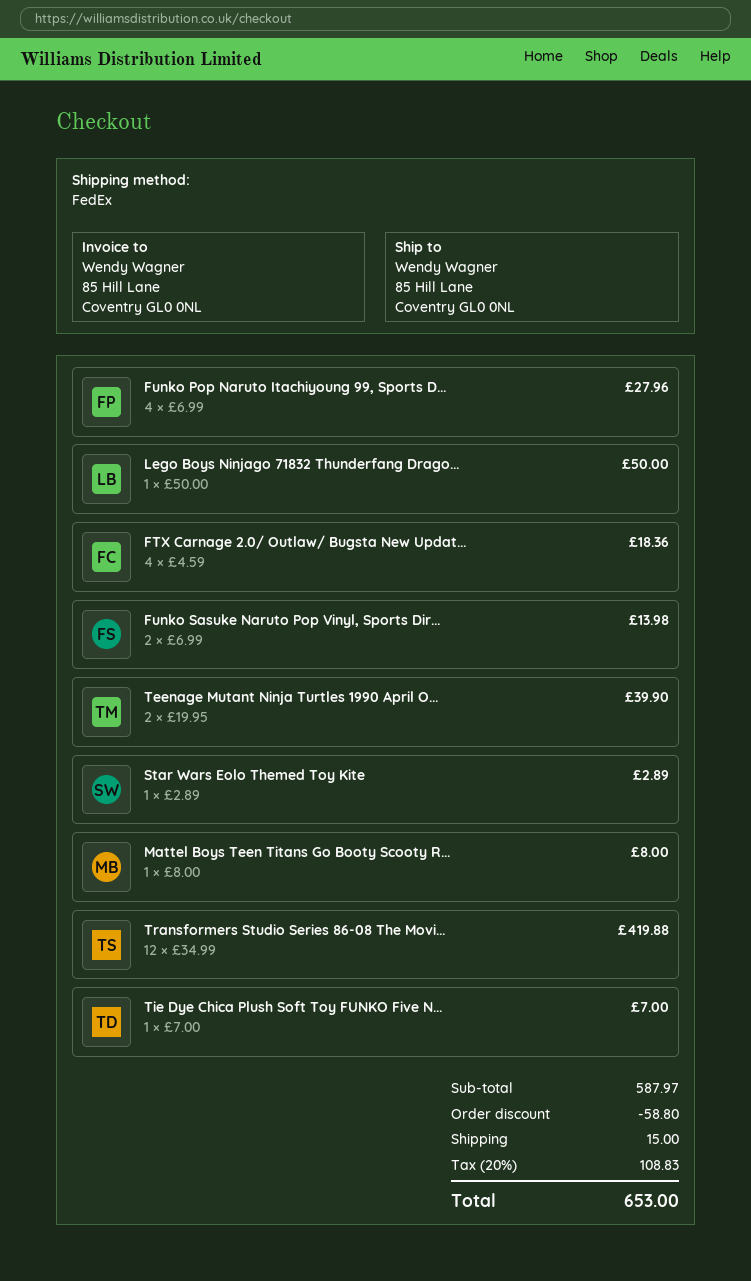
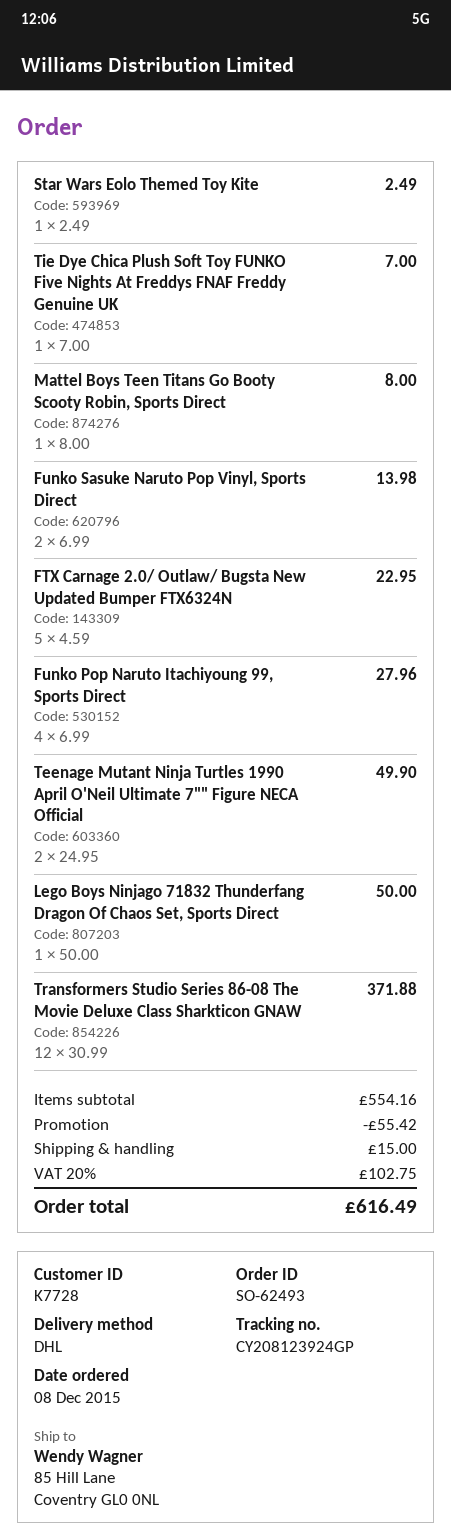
shipping method: FedEx -> DHL
FTX Carnage 2.0/ Outlaw/ Bugsta New Updat...: 4 x 4.59 = 18.36 -> 5 x 4.59 = 22.95
Teenage Mutant Ninja Turtles 1990 April O...: 2 x 19.95 = 39.90 -> 2 x 24.95 = 49.90
Star Wars Eolo Themed Toy Kite: 1 x 2.89 = 2.89 -> 1 x 2.49 = 2.49
Transformers Studio Series 86-08 The Movi...: 12 x 34.99 = 419.88 -> 12 x 30.99 = 371.88
subtotal: 587.97 -> 554.16
discount: 58.80 -> 55.42
tax: 20% = 108.83 -> 20% = 102.75
total: 653.00 -> 616.49

